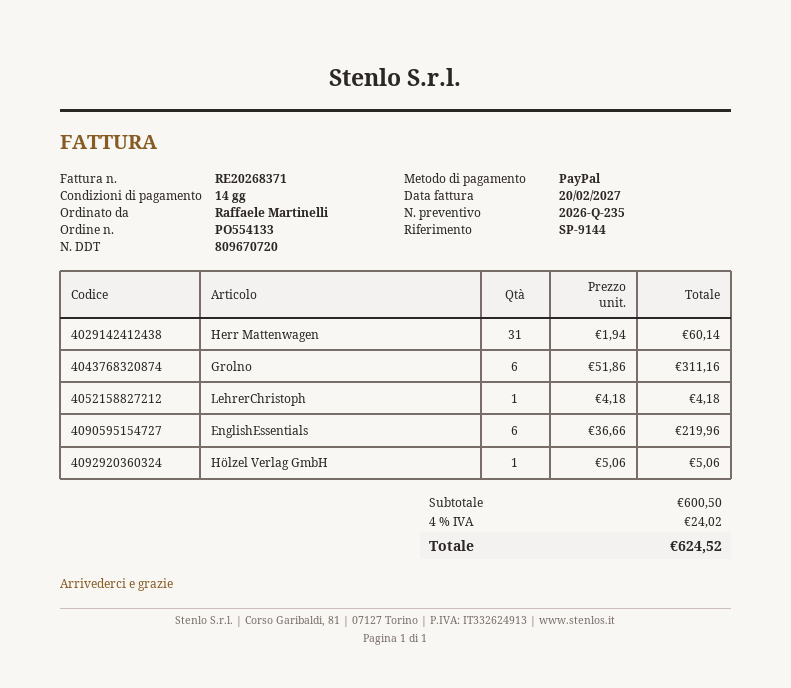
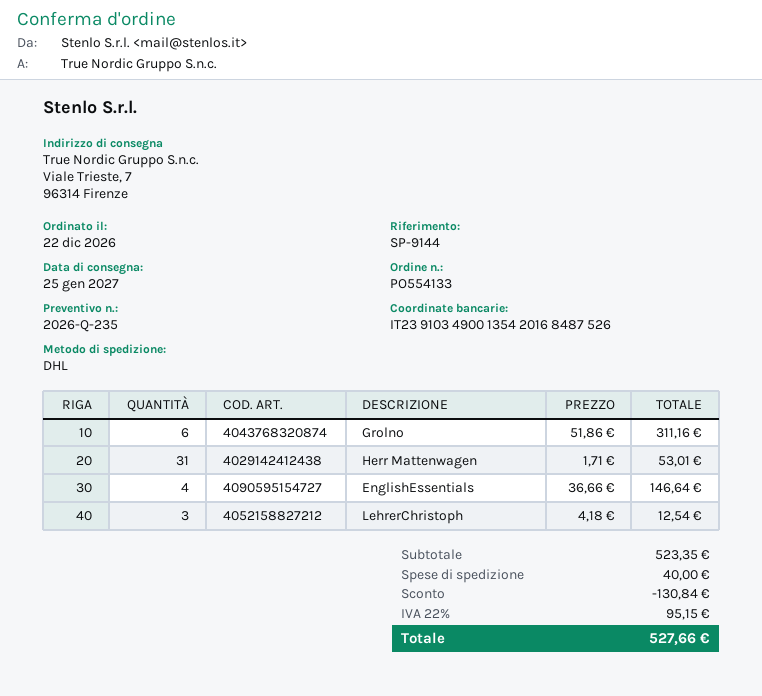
Herr Mattenwagen: 31 x 1.94 = 60.14 -> 31 x 1.71 = 53.01
LehrerChristoph: 1 x 4.18 = 4.18 -> 3 x 4.18 = 12.54
EnglishEssentials: 6 x 36.66 = 219.96 -> 4 x 36.66 = 146.64
Hölzel Verlag GmbH: 1 x 5.06 = 5.06 -> none
subtotal: 600.50 -> 523.35
discount: none -> 130.84
shipping: none -> 40.00
tax: 4% = 24.02 -> 22% = 95.15
total: 624.52 -> 527.66

